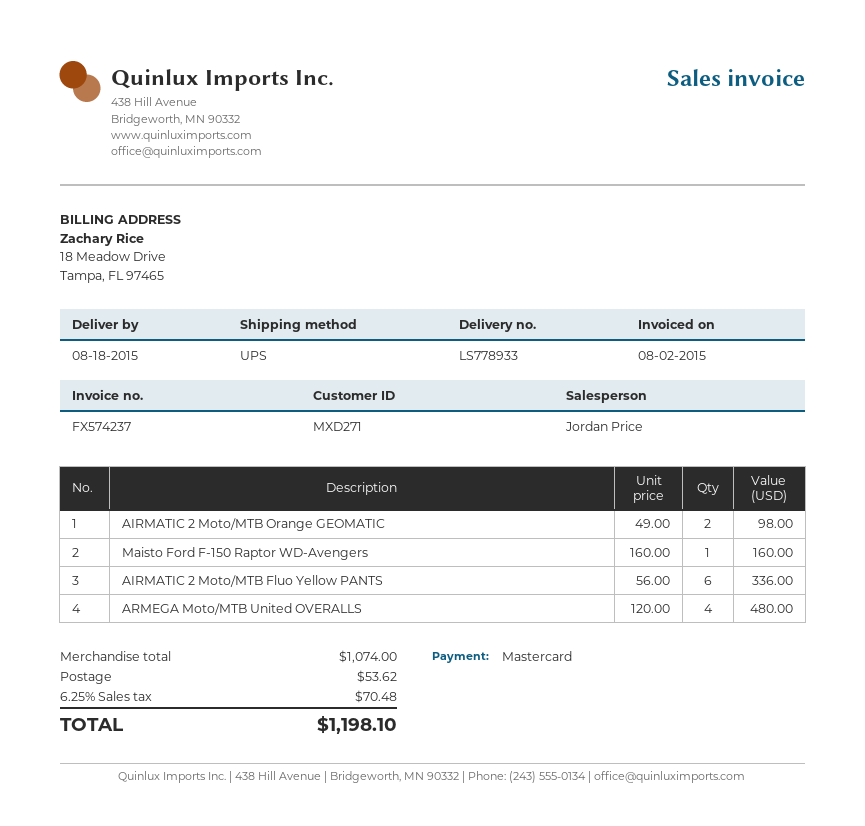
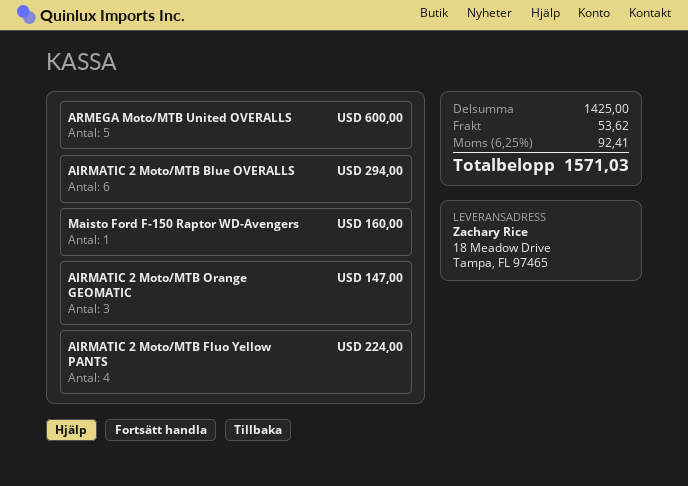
AIRMATIC 2 Moto/MTB Orange GEOMATIC: 2 for 98.00 -> 3 for 147.00
AIRMATIC 2 Moto/MTB Fluo Yellow PANTS: 6 for 336.00 -> 4 for 224.00
ARMEGA Moto/MTB United OVERALLS: 4 for 480.00 -> 5 for 600.00
AIRMATIC 2 Moto/MTB Blue OVERALLS: none -> 6 for 294.00
subtotal: 1074.00 -> 1425.00
tax: 6.25% = 70.48 -> 6.25% = 92.41
total: 1198.10 -> 1571.03

